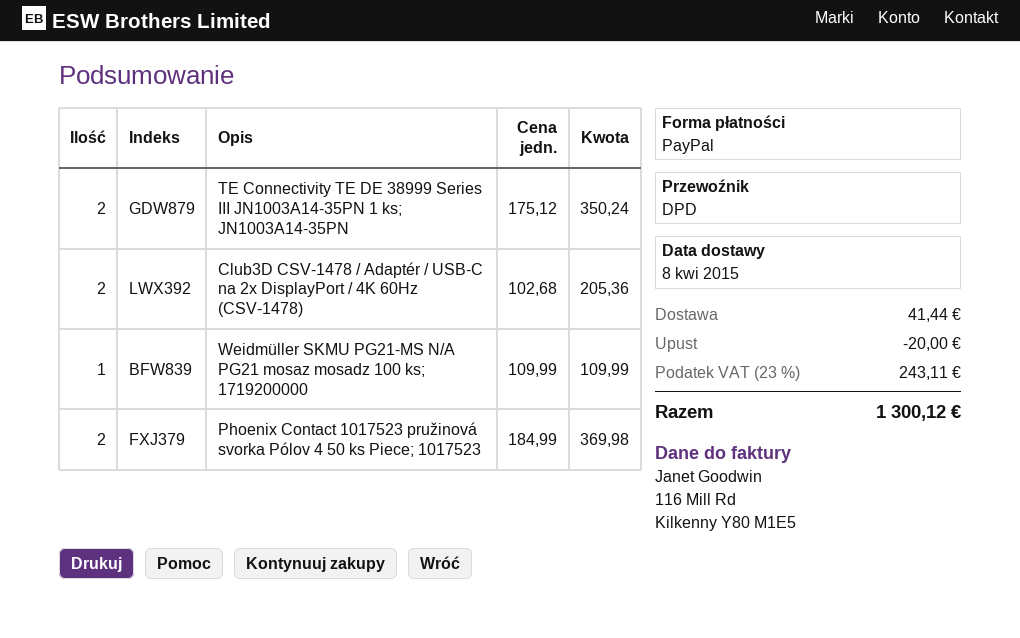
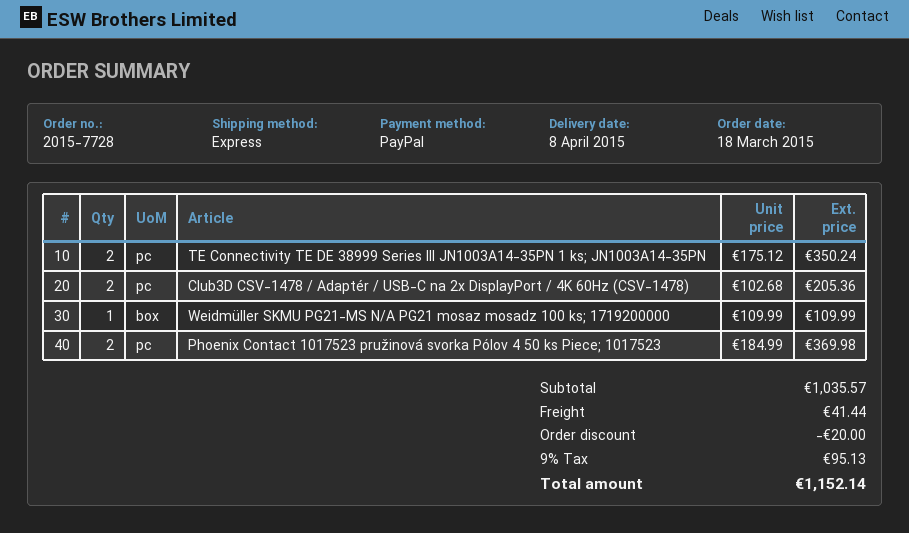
shipping method: DPD -> express
tax: 23% = 243.11 -> 9% = 95.13
total: 1300.12 -> 1152.14

